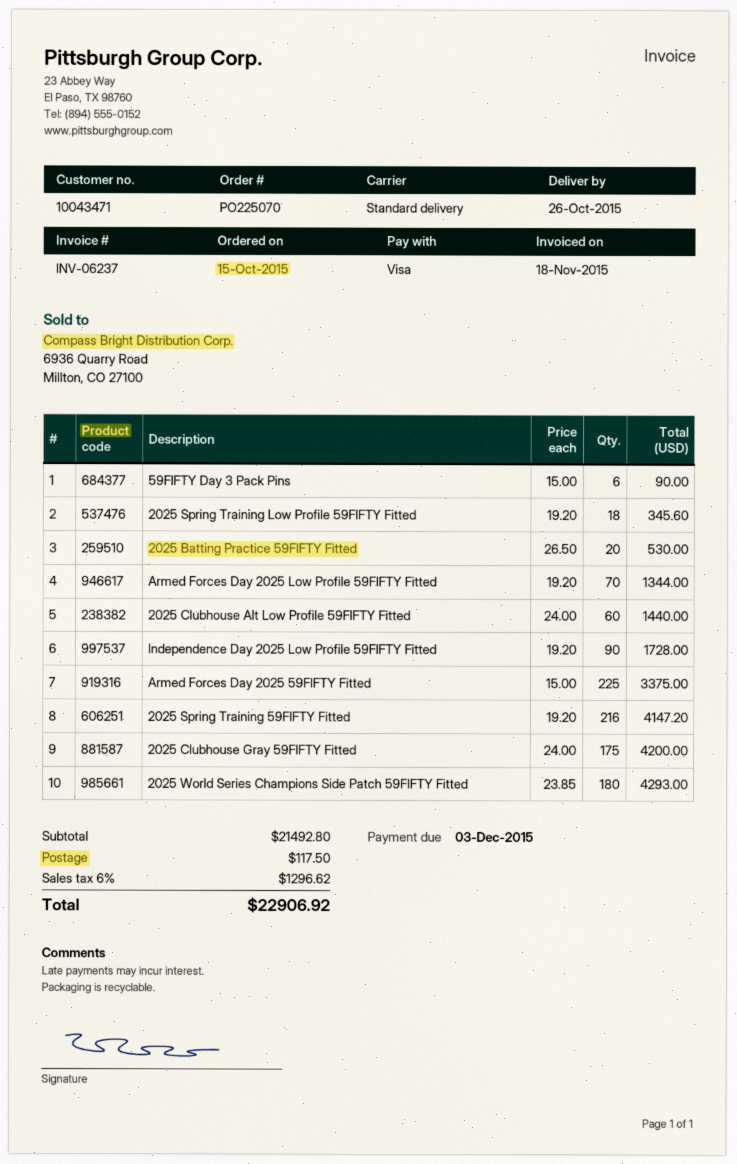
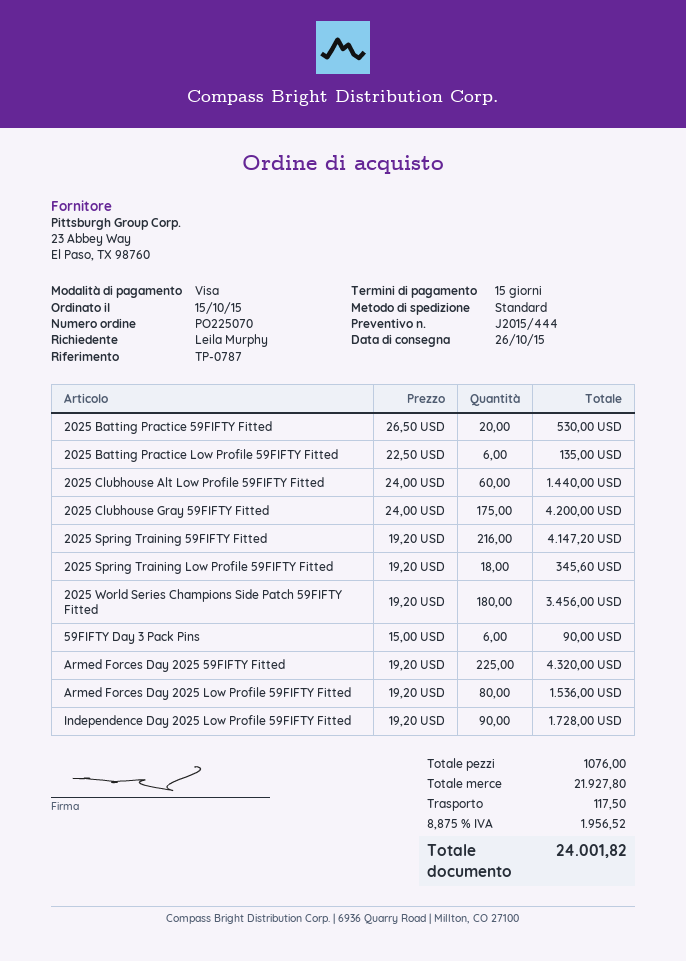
Armed Forces Day 2025 Low Profile 59FIFTY Fitted: 70 x 19.20 = 1344.00 -> 80 x 19.20 = 1536.00
Armed Forces Day 2025 59FIFTY Fitted: 225 x 15.00 = 3375.00 -> 225 x 19.20 = 4320.00
2025 World Series Champions Side Patch 59FIFTY Fitted: 180 x 23.85 = 4293.00 -> 180 x 19.20 = 3456.00
2025 Batting Practice Low Profile 59FIFTY Fitted: none -> 6 x 22.50 = 135.00
subtotal: 21492.80 -> 21927.80
tax: 6% = 1296.62 -> 8.875% = 1956.52
total: 22906.92 -> 24001.82

